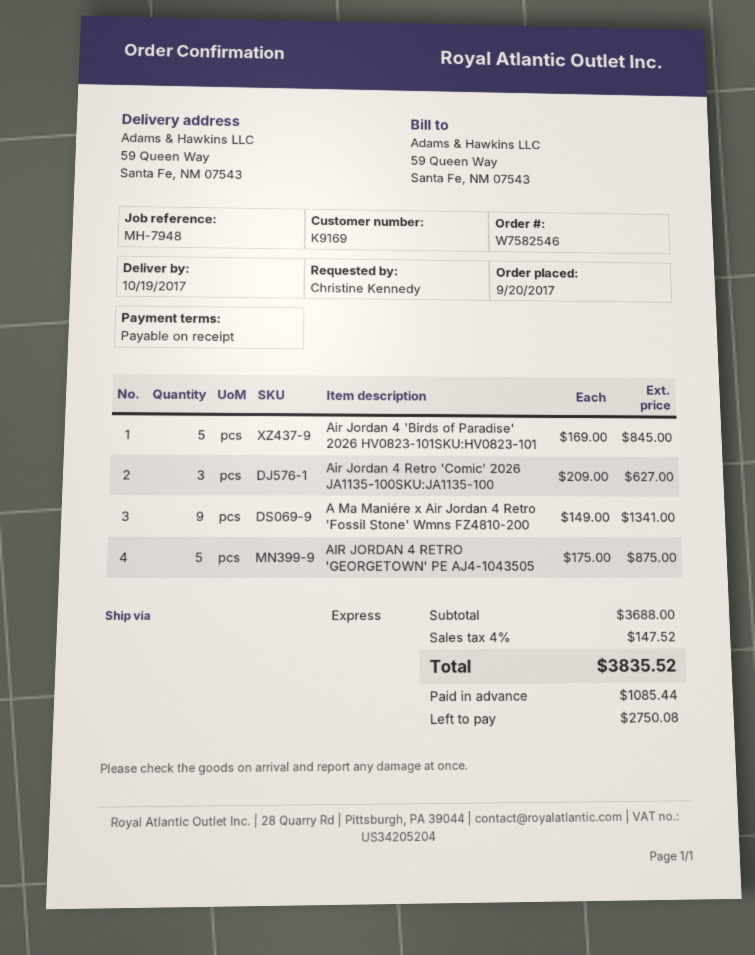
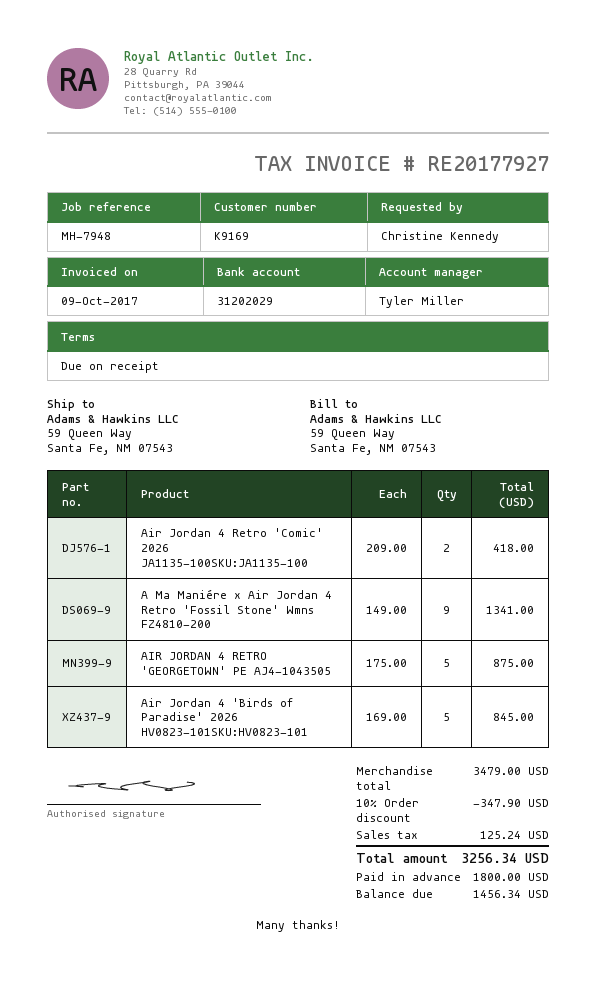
Air Jordan 4 Retro 'Comic' 2026 JA1135-100SKU:JA1135-100: 3 x 209.00 = 627.00 -> 2 x 209.00 = 418.00
subtotal: 3688.00 -> 3479.00
discount: none -> 10% = 347.90
tax: 147.52 -> 125.24
total: 3835.52 -> 3256.34
deposit: 1085.44 -> 1800.00
balance: 2750.08 -> 1456.34

